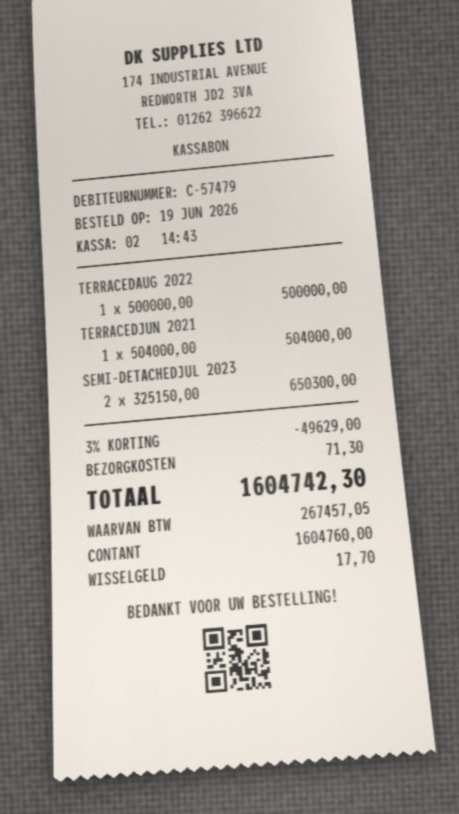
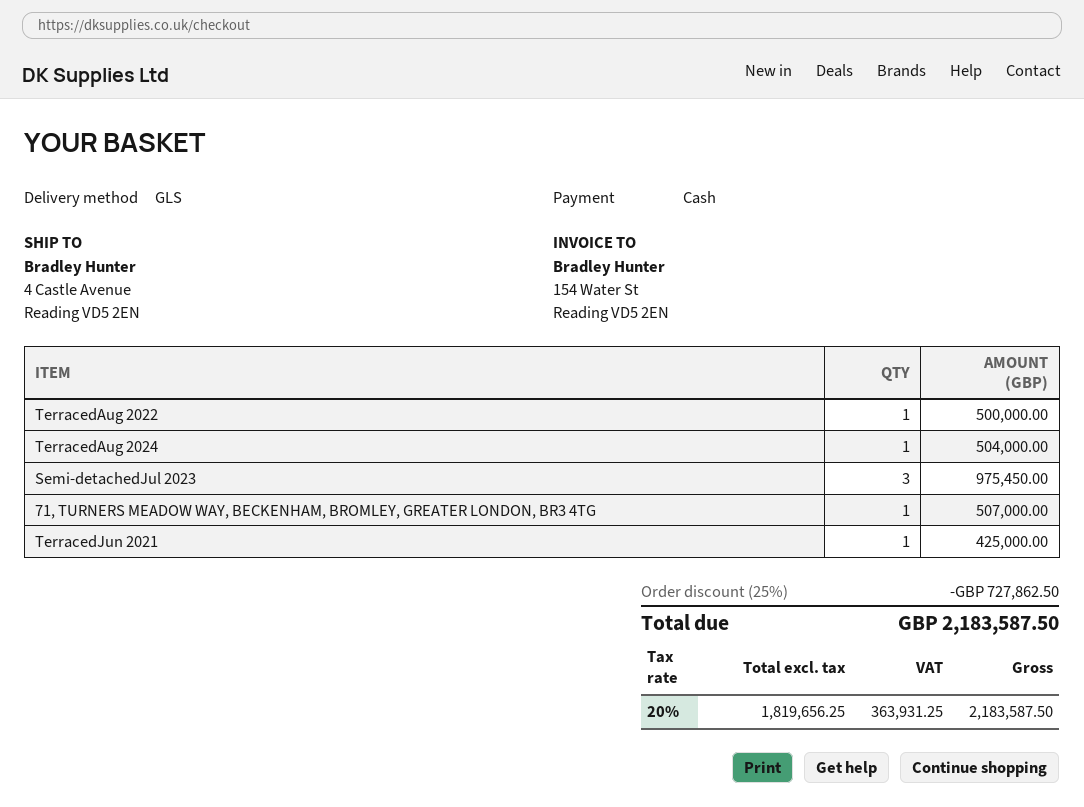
TERRACEDJUN 2021: 1 for 504000.00 -> 1 for 425000.00
SEMI-DETACHEDJUL 2023: 2 for 650300.00 -> 3 for 975450.00
TerracedAug 2024: none -> 1 for 504000.00
71, TURNERS MEADOW WAY, BECKENHAM, BROMLEY, GREATER LONDON, BR3 4TG: none -> 1 for 507000.00
discount: 3% = 49629.00 -> 25% = 727862.50
shipping: 71.30 -> none
tax: 267457.05 -> 363931.25
total: 1604742.30 -> 2183587.50

